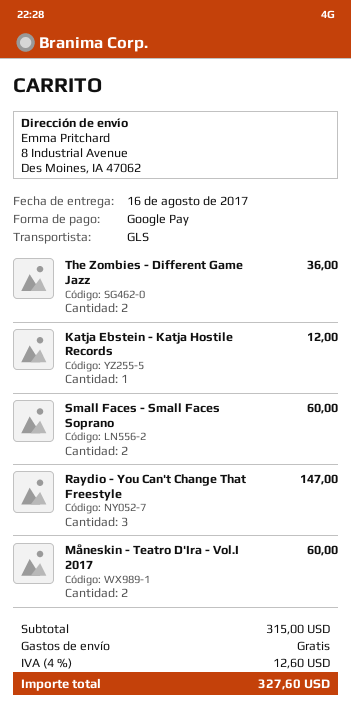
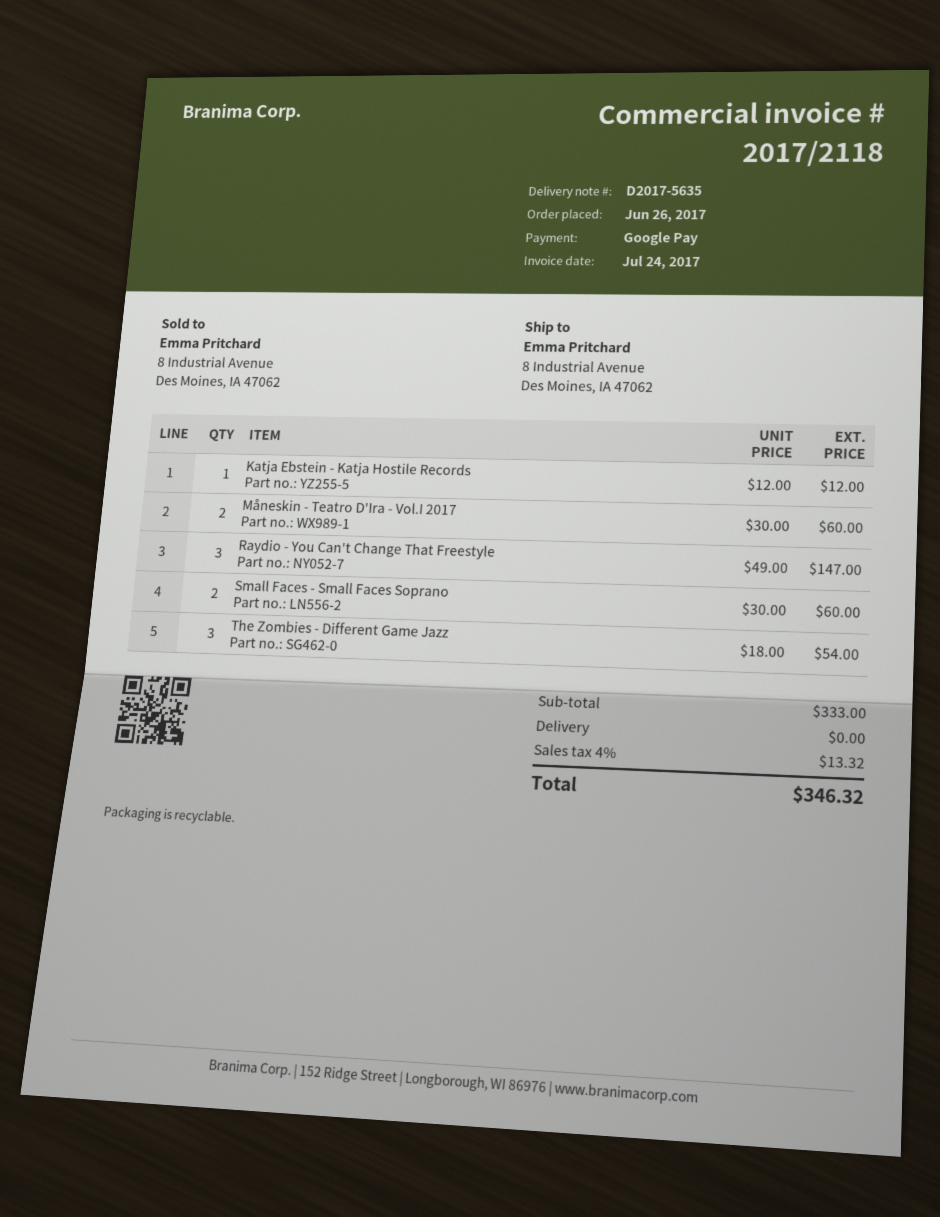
The Zombies - Different Game Jazz: 2 for 36.00 -> 3 for 54.00
subtotal: 315.00 -> 333.00
tax: 4% = 12.60 -> 4% = 13.32
total: 327.60 -> 346.32

